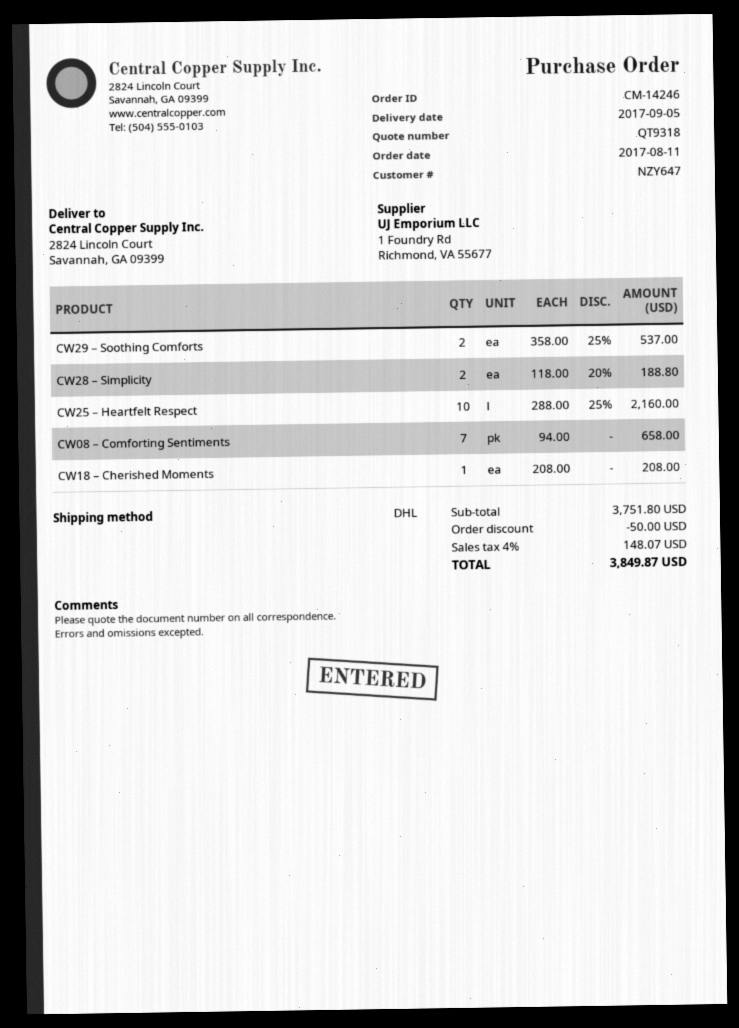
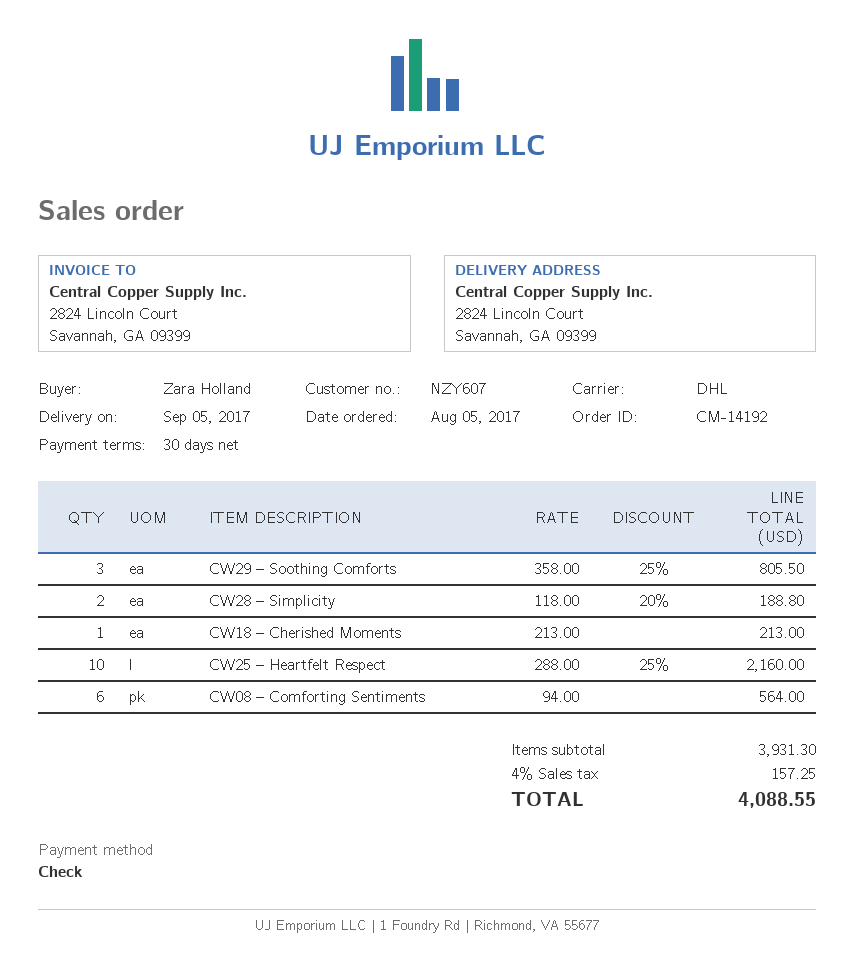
order number: CM-14246 -> CM-14192
order date: 2017-08-11 -> 2017-08-05
customer number: NZY647 -> NZY607
CW29 – Soothing Comforts: 2 x 358.00 - 25% = 537.00 -> 3 x 358.00 - 25% = 805.50
CW08 – Comforting Sentiments: 7 x 94.00 = 658.00 -> 6 x 94.00 = 564.00
CW18 – Cherished Moments: 1 x 208.00 = 208.00 -> 1 x 213.00 = 213.00
subtotal: 3751.80 -> 3931.30
discount: 50.00 -> none
tax: 4% = 148.07 -> 4% = 157.25
total: 3849.87 -> 4088.55

